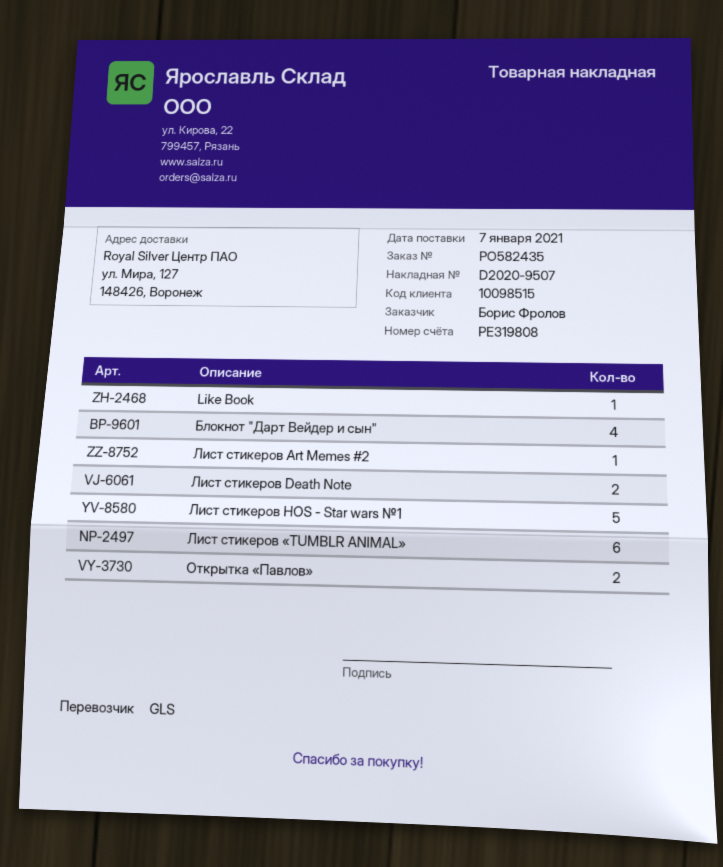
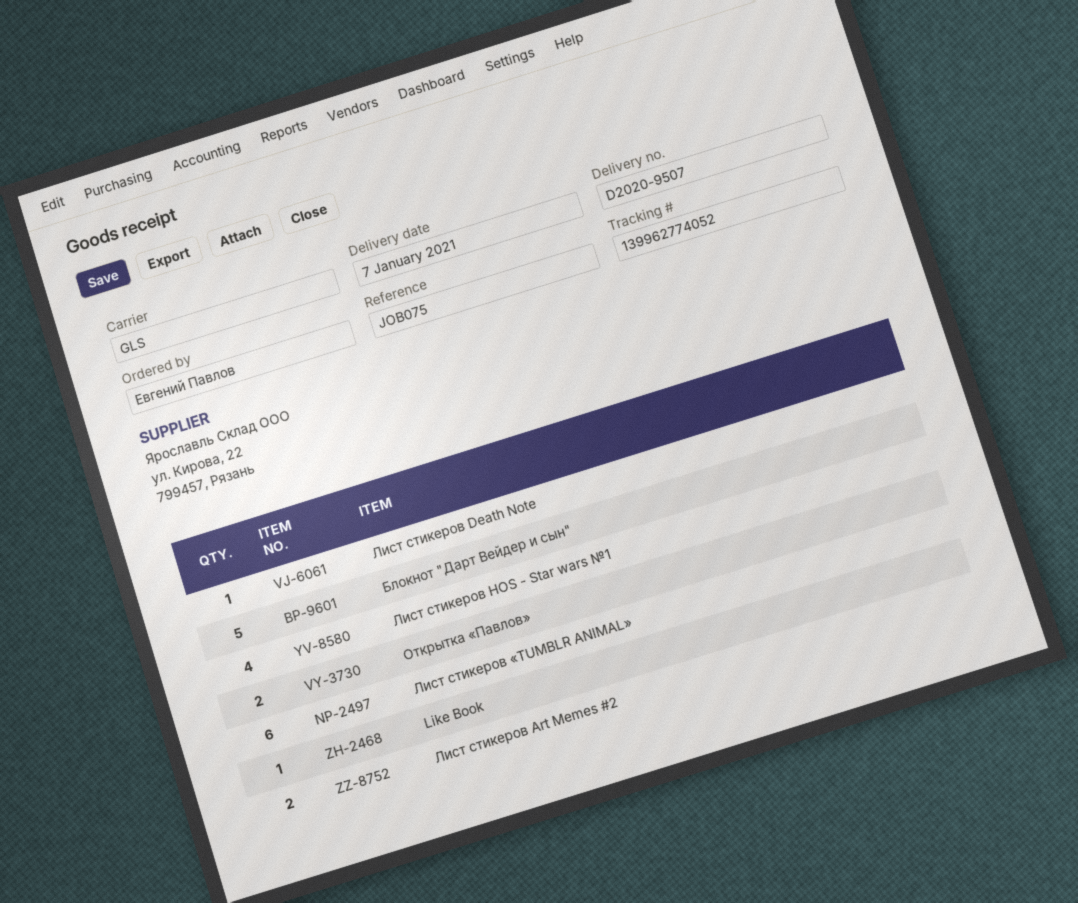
ordered by: Борис Фролов -> Евгений Павлов
Блокнот "Дарт Вейдер и сын": 4 -> 5
Лист стикеров Art Memes #2: 1 -> 2
Лист стикеров Death Note: 2 -> 1
Лист стикеров HOS - Star wars №1: 5 -> 4

